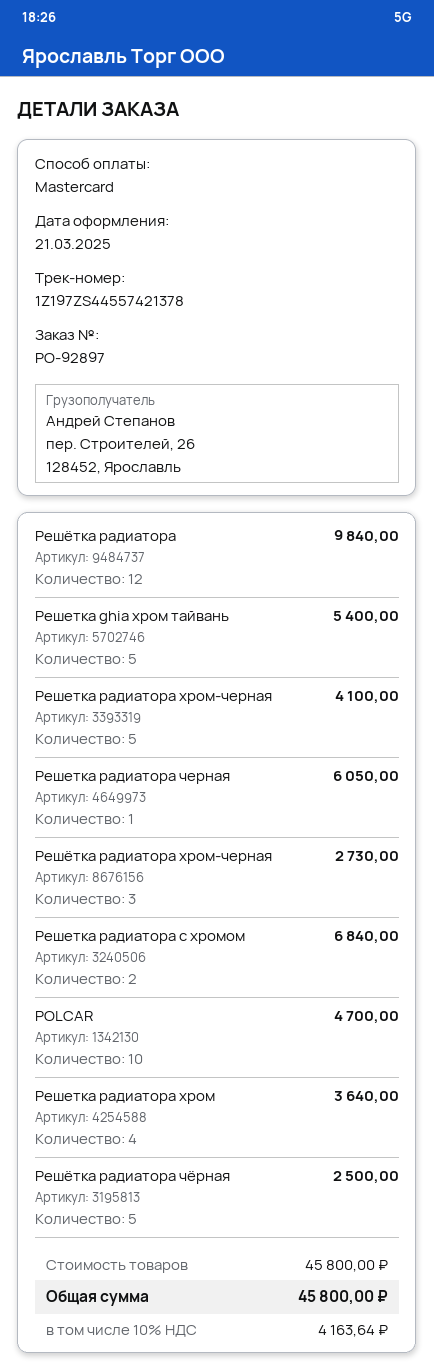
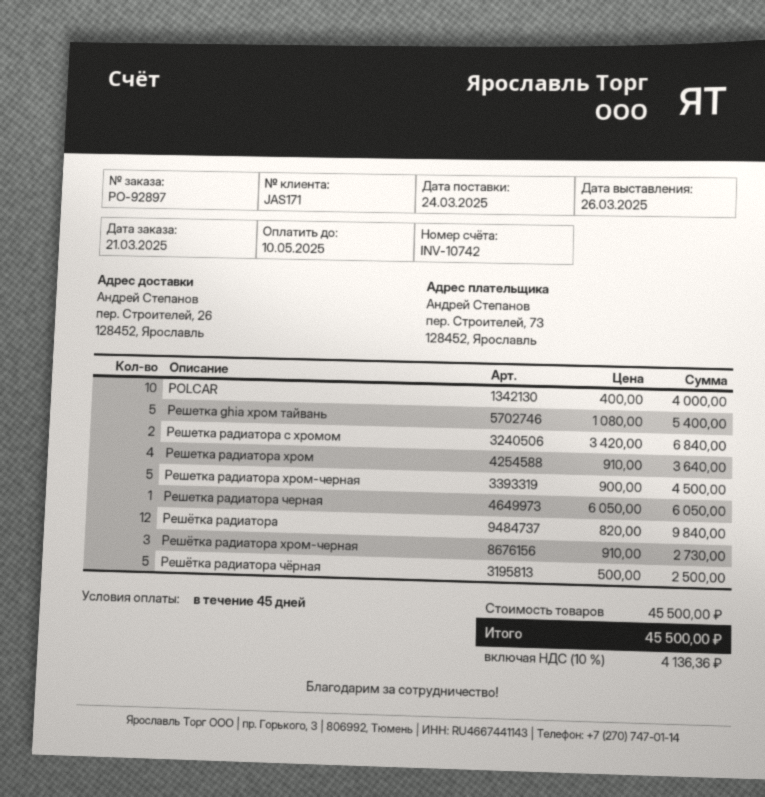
Решетка радиатора хром-черная: 5 for 4100.00 -> 5 for 4500.00
POLCAR: 10 for 4700.00 -> 10 for 4000.00
subtotal: 45800.00 -> 45500.00
tax: 10% = 4163.64 -> 10% = 4136.36
total: 45800.00 -> 45500.00

